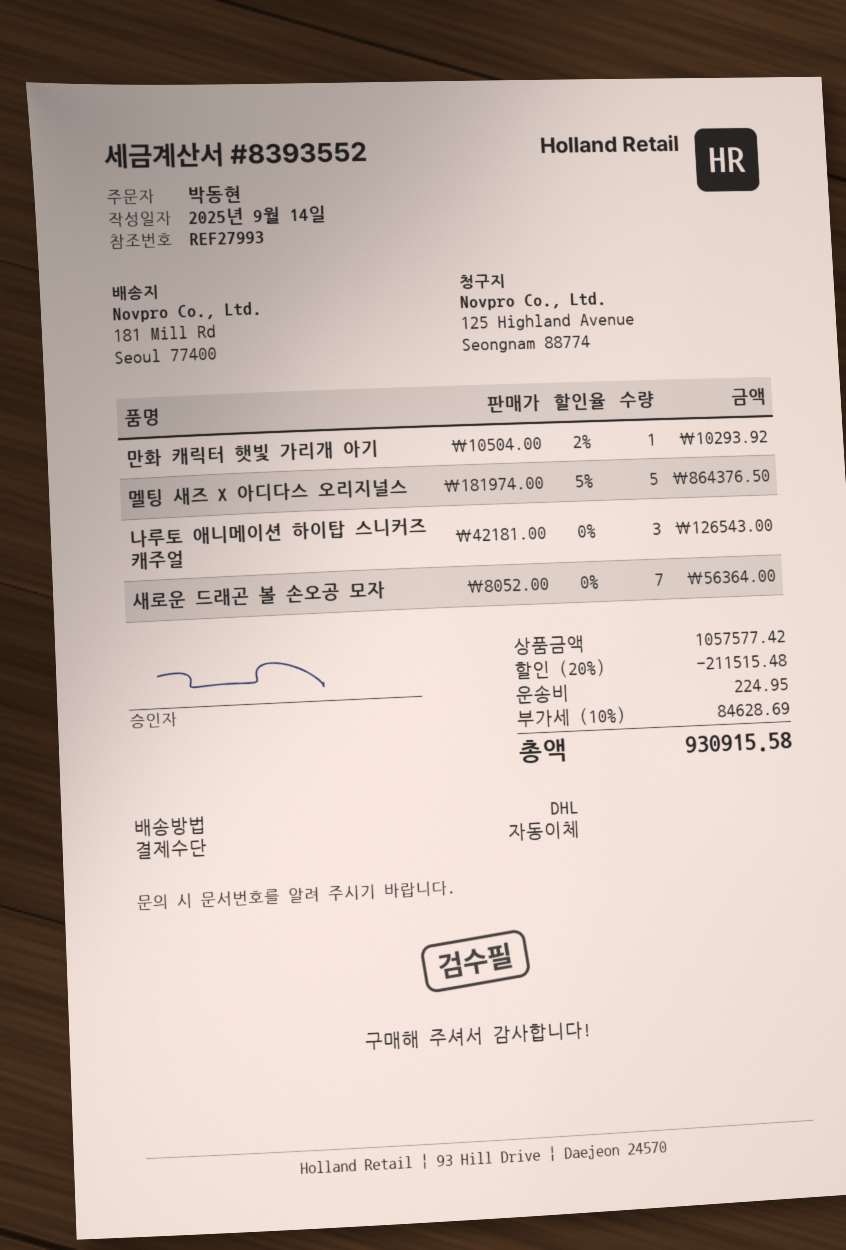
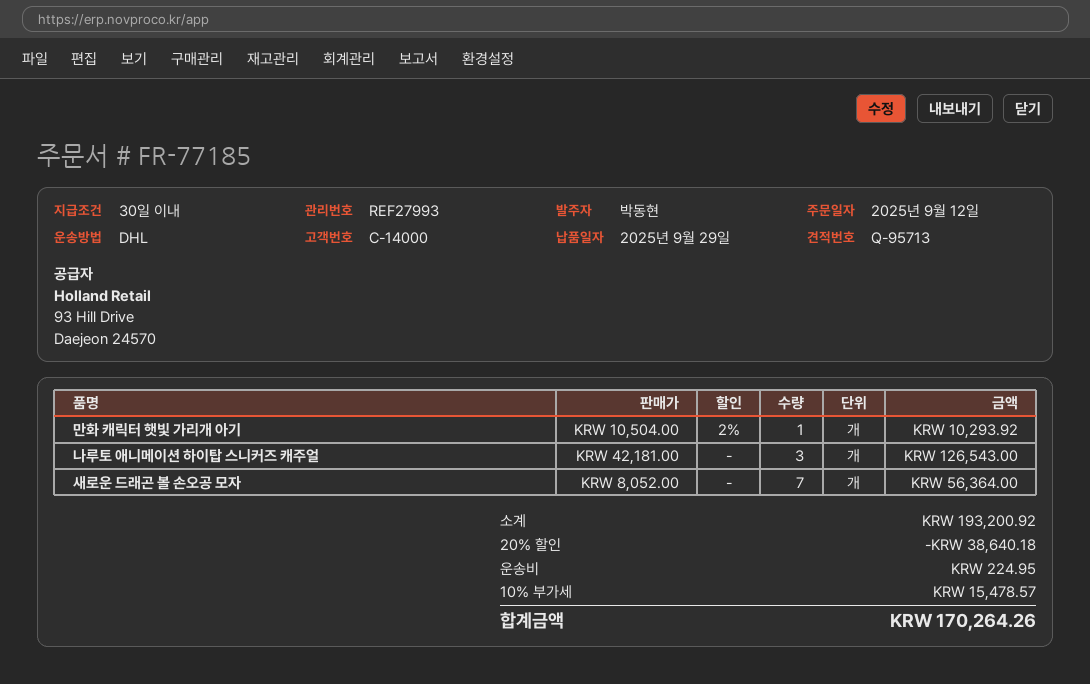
멜팅 새즈 X 아디다스 오리지널스: 5 x 181974.00 - 5% = 864376.50 -> none
subtotal: 1057577.42 -> 193200.92
discount: 20% = 211515.48 -> 20% = 38640.18
tax: 10% = 84628.69 -> 10% = 15478.57
total: 930915.58 -> 170264.26

